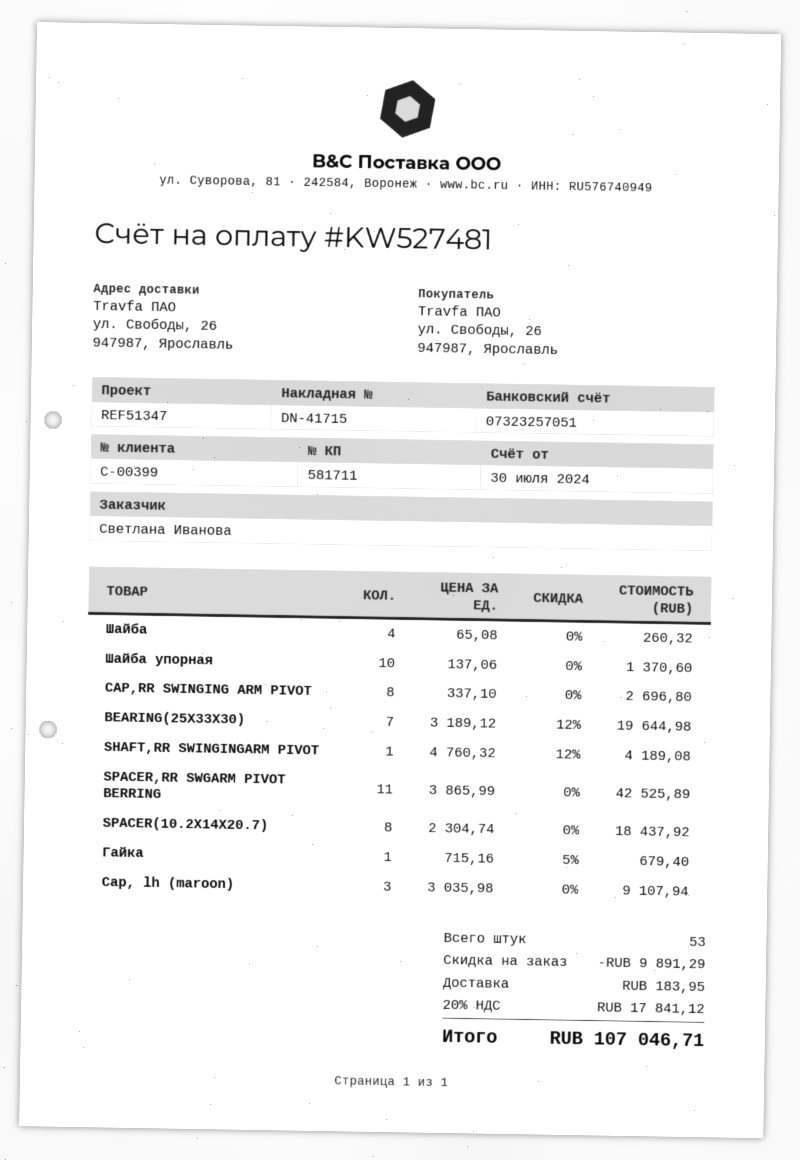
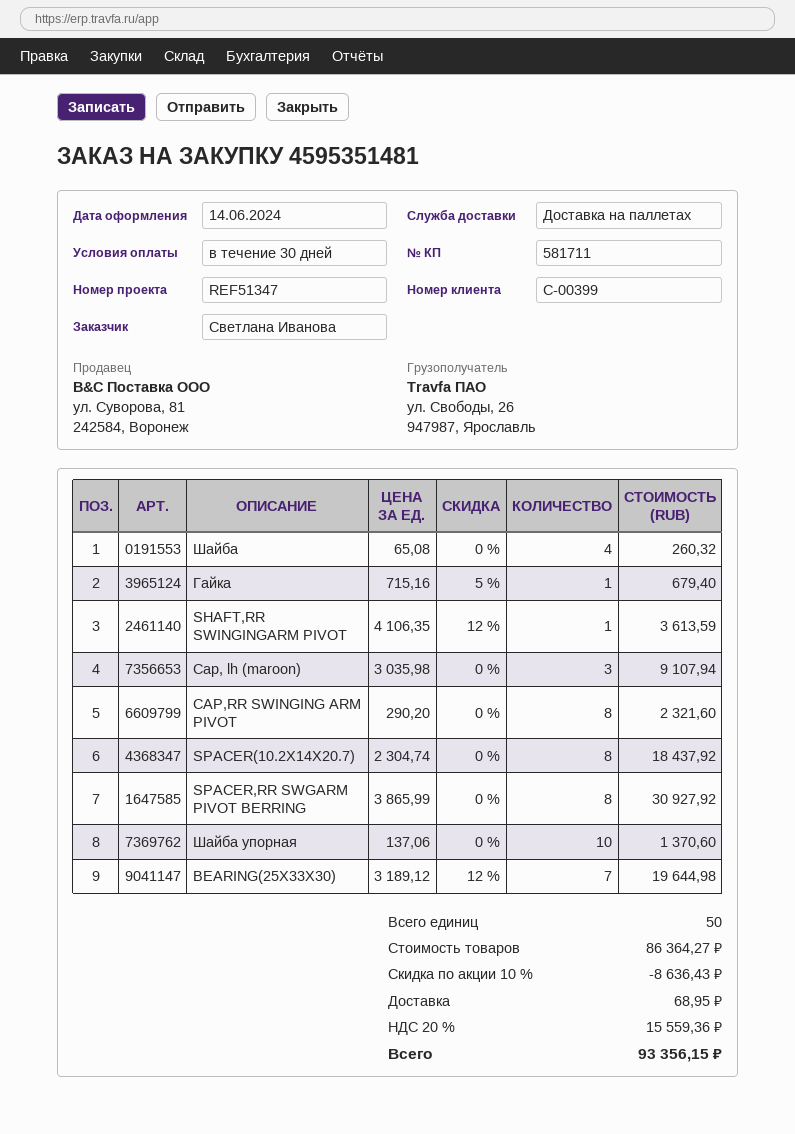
CAP,RR SWINGING ARM PIVOT: 8 x 337.10 = 2696.80 -> 8 x 290.20 = 2321.60
SHAFT,RR SWINGINGARM PIVOT: 1 x 4760.32 - 12% = 4189.08 -> 1 x 4106.35 - 12% = 3613.59
SPACER,RR SWGARM PIVOT BERRING: 11 x 3865.99 = 42525.89 -> 8 x 3865.99 = 30927.92
total quantity: 53 -> 50
discount: 9891.29 -> 8636.43
shipping: 183.95 -> 68.95
tax: 20% = 17841.12 -> 20% = 15559.36
total: 107046.71 -> 93356.15

